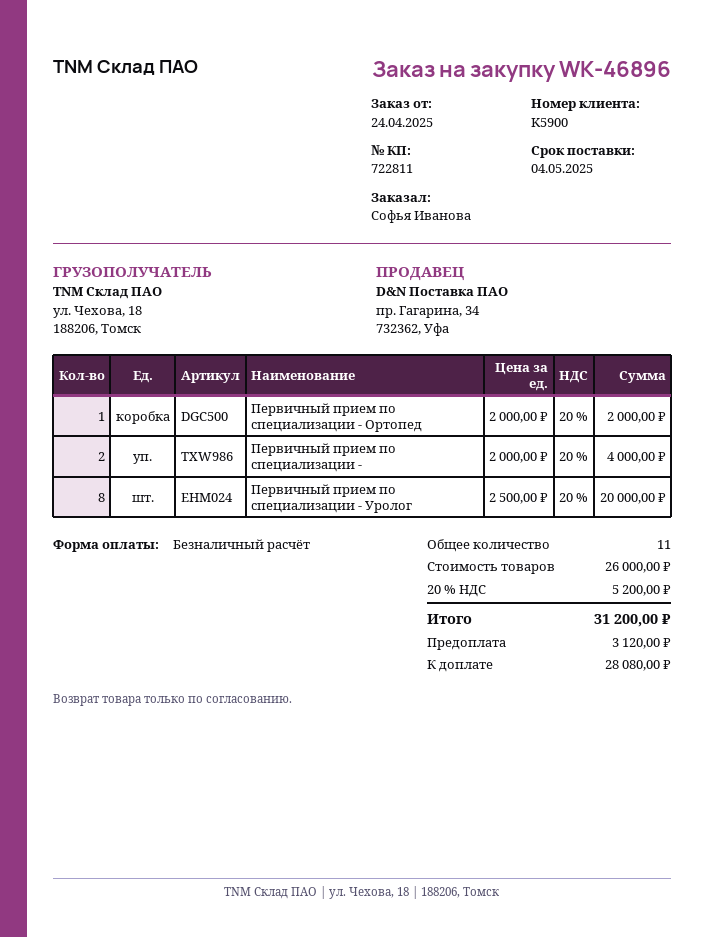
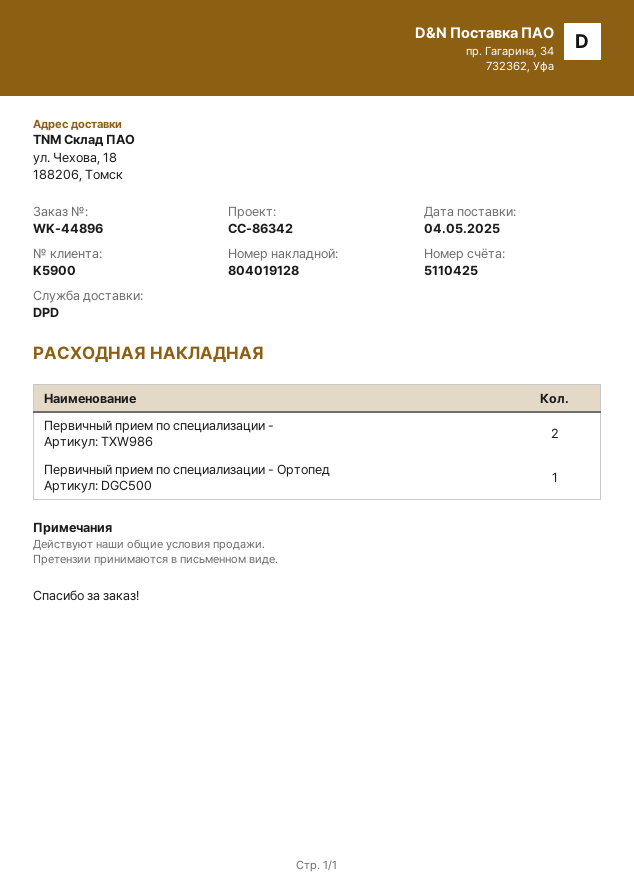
order number: WK-46896 -> WK-44896
Первичный прием по специализации - Уролог: 8 -> none

